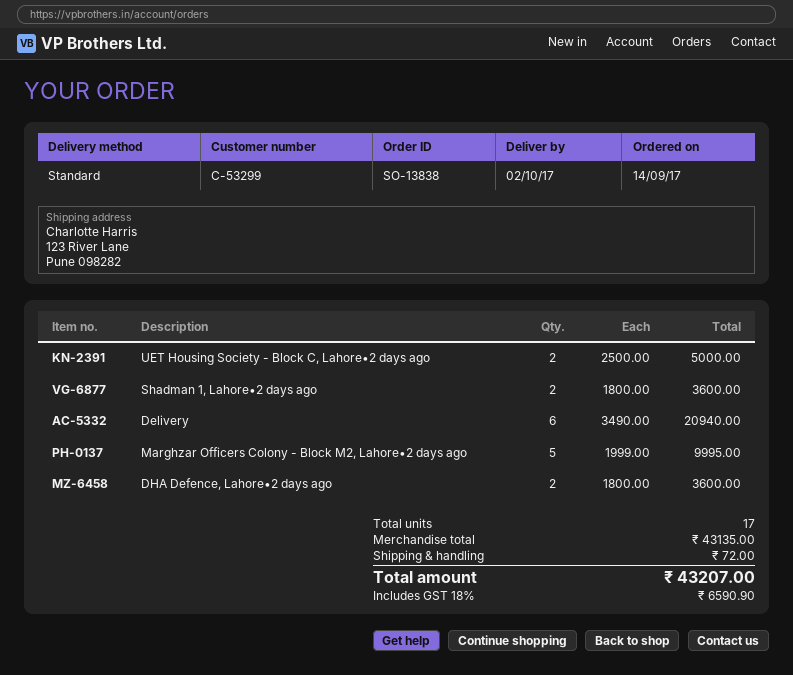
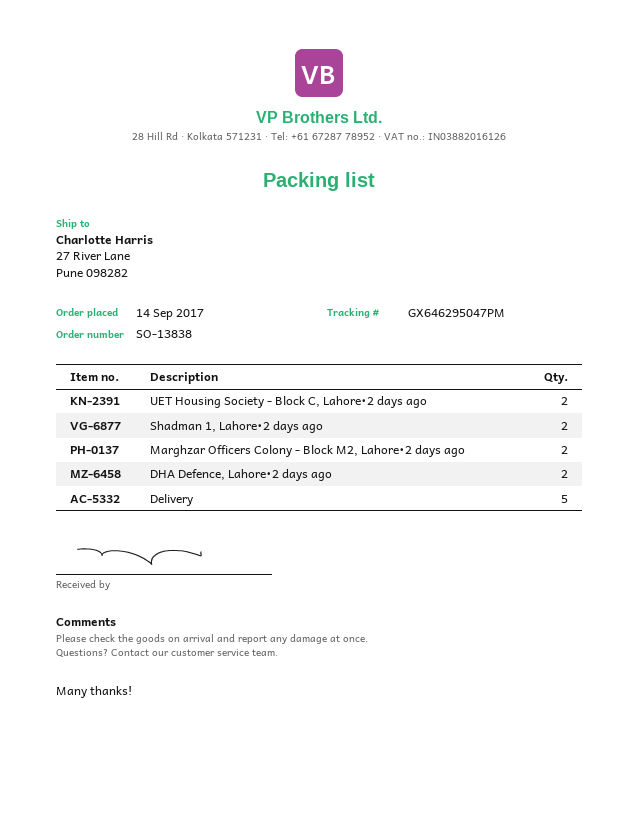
ship to: 123 River Lane, Pune 098282 -> 27 River Lane, Pune 098282
Delivery: 6 -> 5
Marghzar Officers Colony - Block M2, Lahore•2 days ago: 5 -> 2

